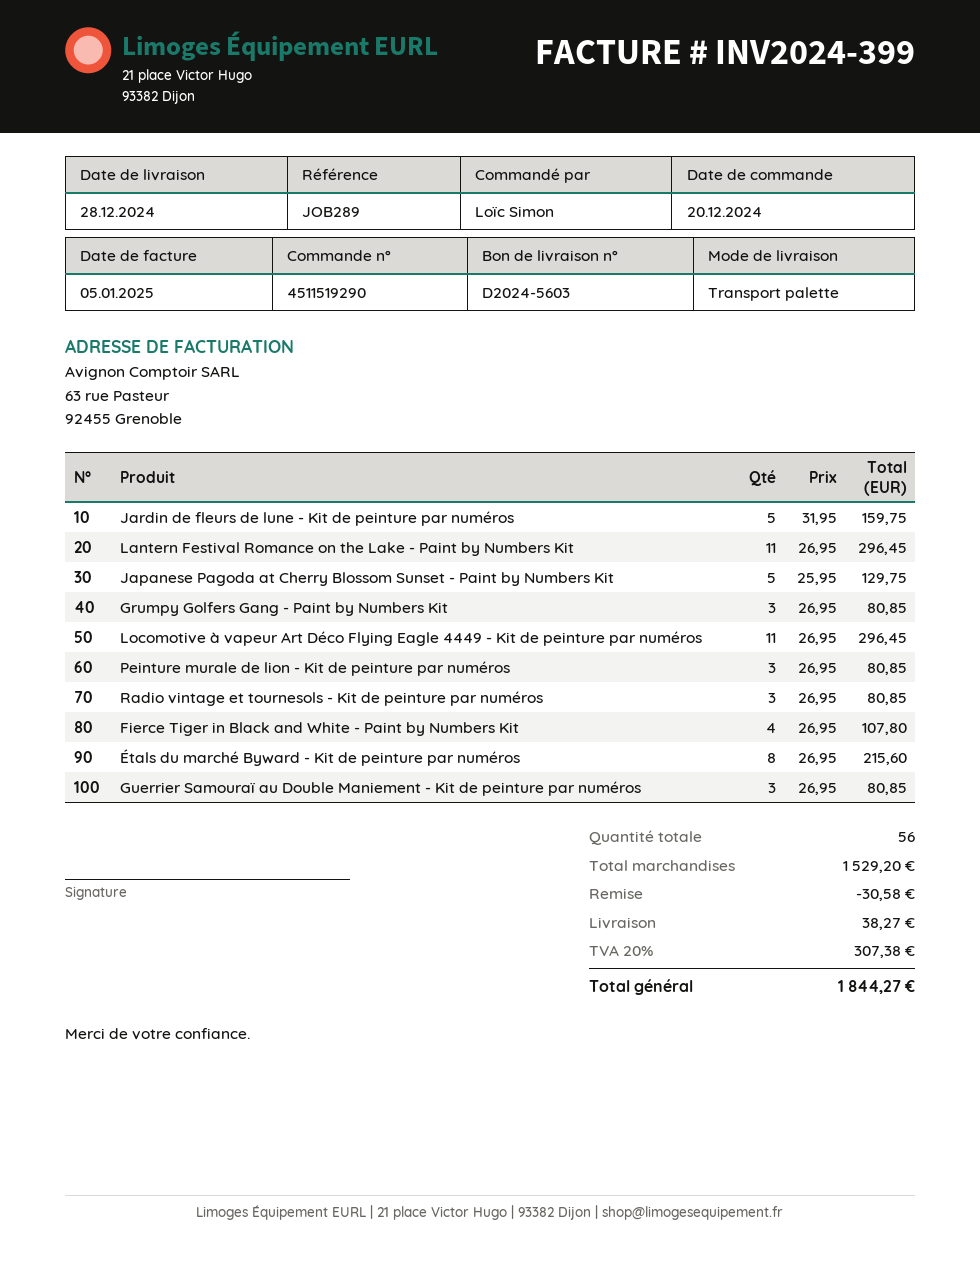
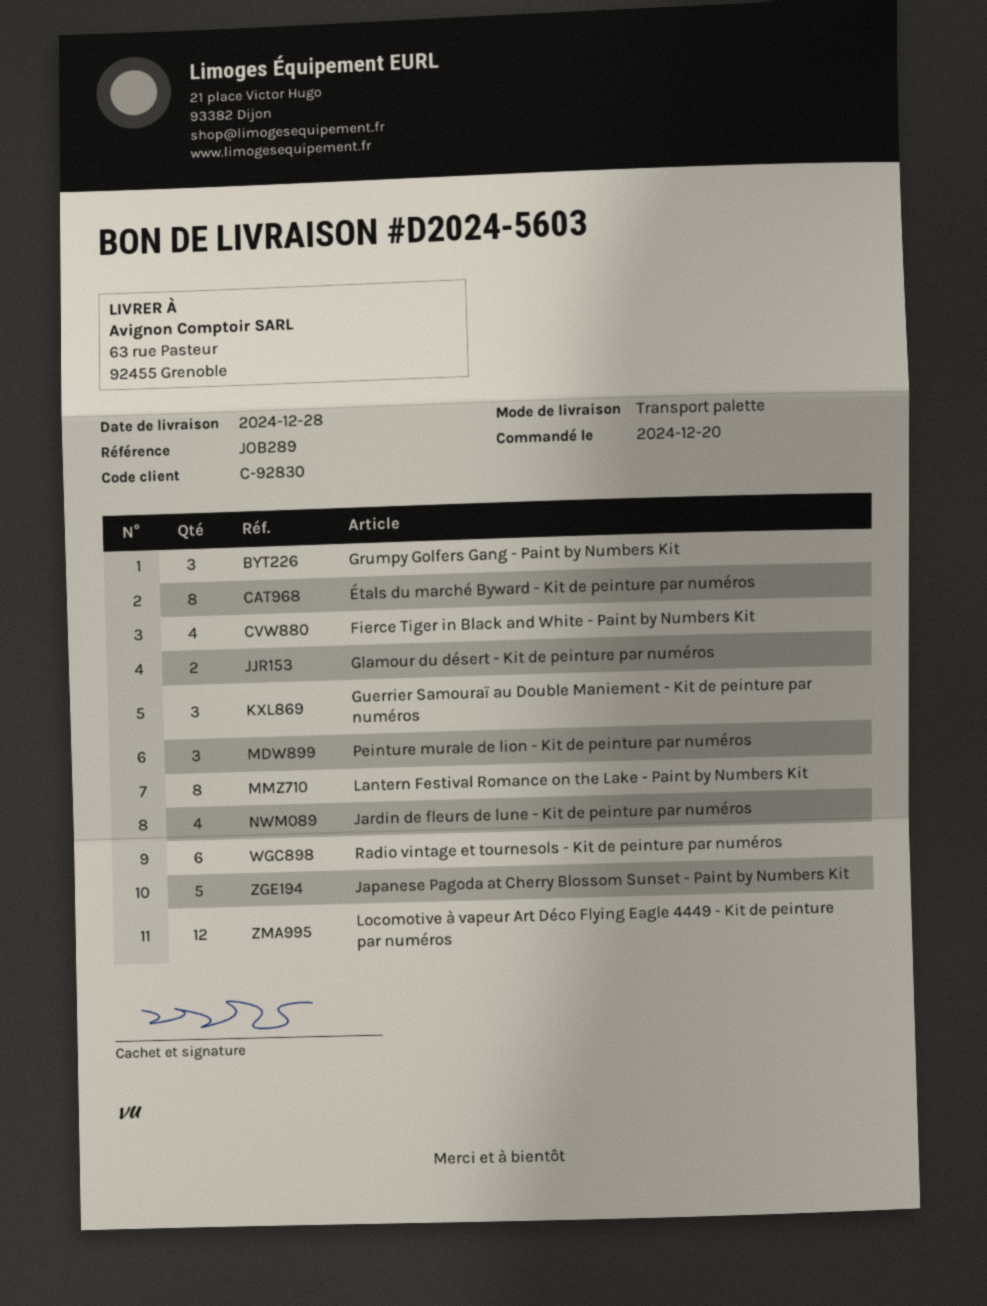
Jardin de fleurs de lune - Kit de peinture par numéros: 5 -> 4
Lantern Festival Romance on the Lake - Paint by Numbers Kit: 11 -> 8
Locomotive à vapeur Art Déco Flying Eagle 4449 - Kit de peinture par numéros: 11 -> 12
Radio vintage et tournesols - Kit de peinture par numéros: 3 -> 6
Glamour du désert - Kit de peinture par numéros: none -> 2

